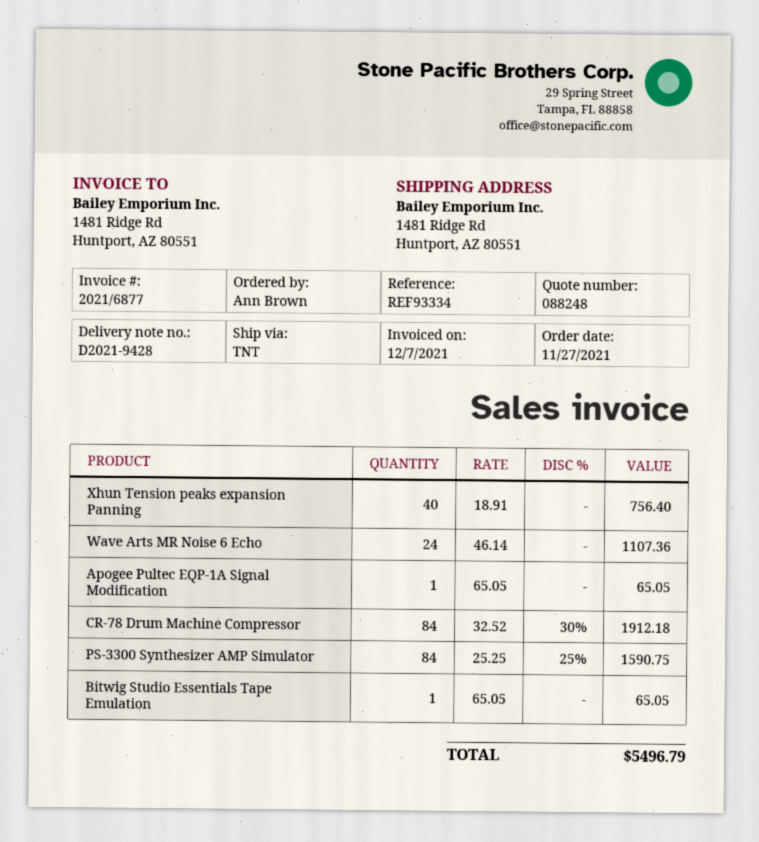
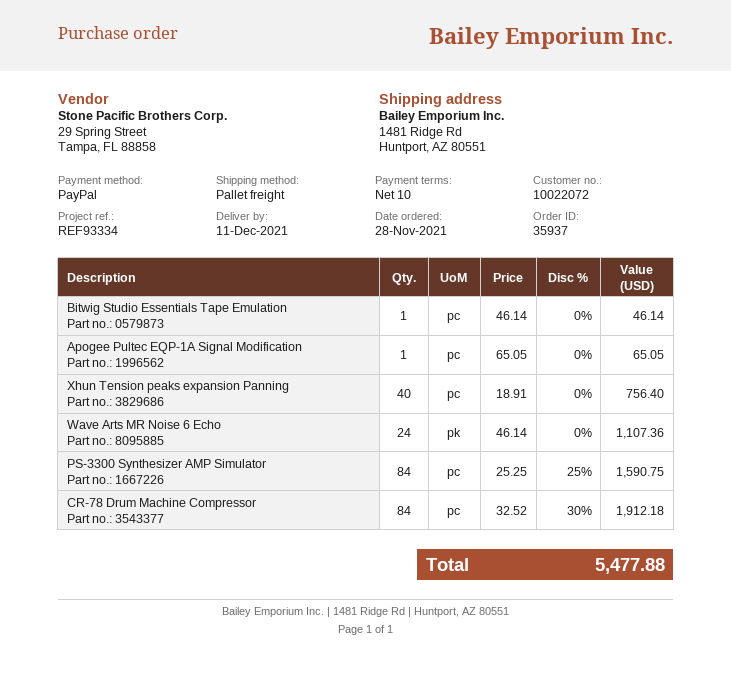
order date: 2021-11-27 -> 2021-11-28
shipping method: TNT -> pallet freight
Bitwig Studio Essentials Tape Emulation: 1 x 65.05 = 65.05 -> 1 x 46.14 = 46.14
total: 5496.79 -> 5477.88

